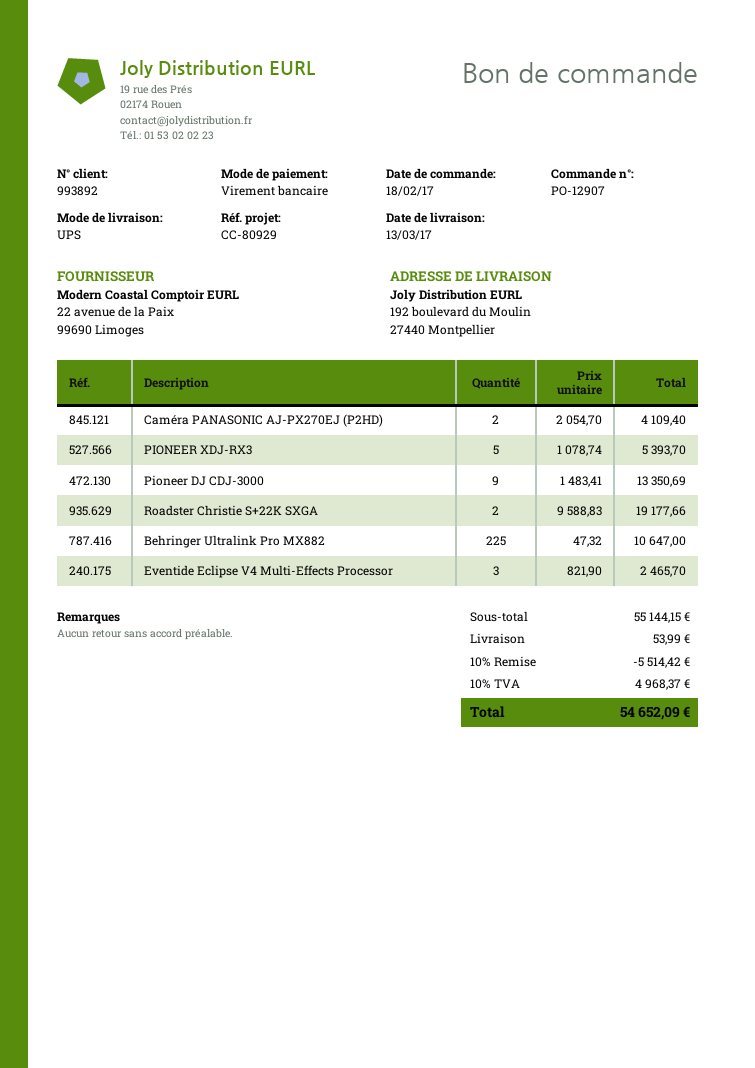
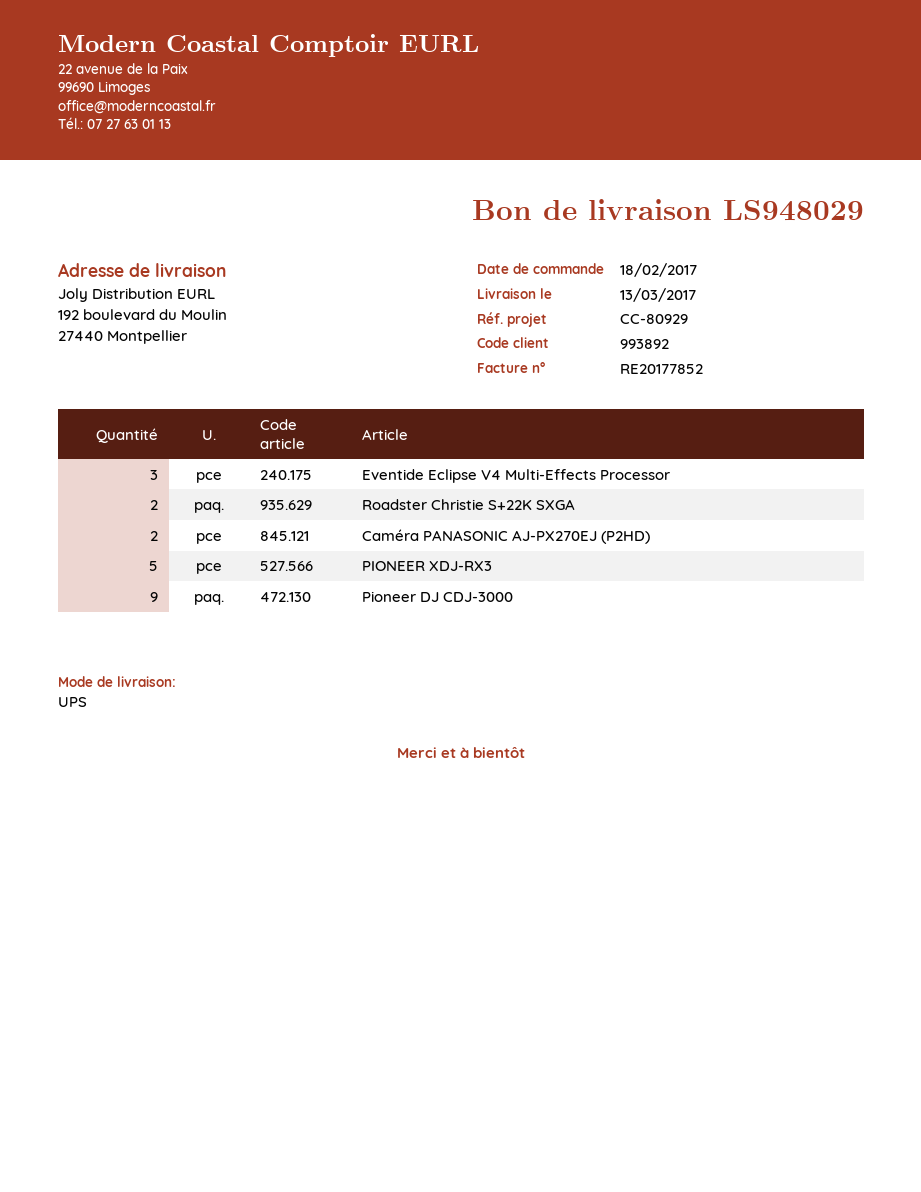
Behringer Ultralink Pro MX882: 225 -> none

